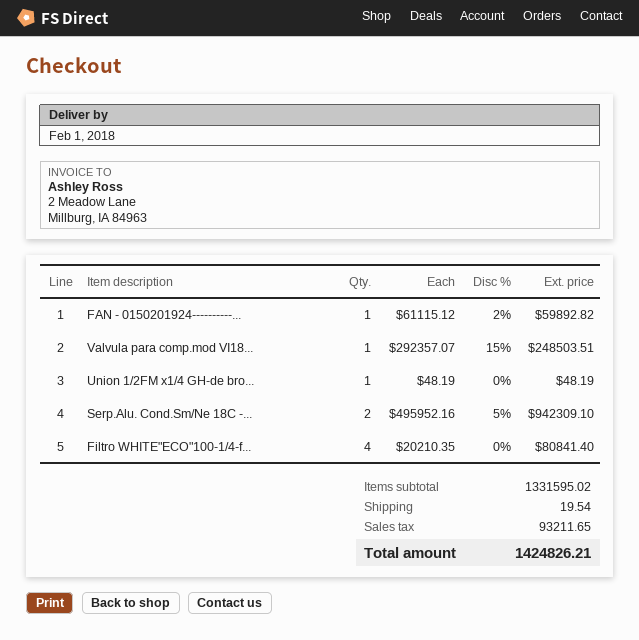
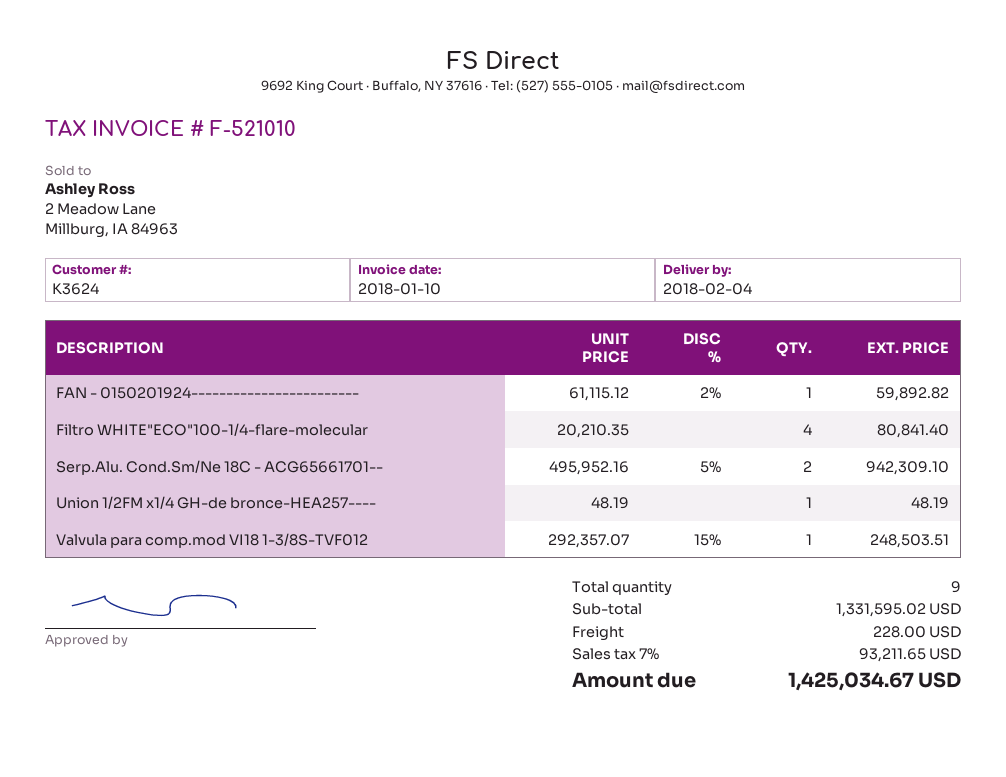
delivery date: 2018-02-01 -> 2018-02-04
shipping: 19.54 -> 228.00
total: 1424826.21 -> 1425034.67

